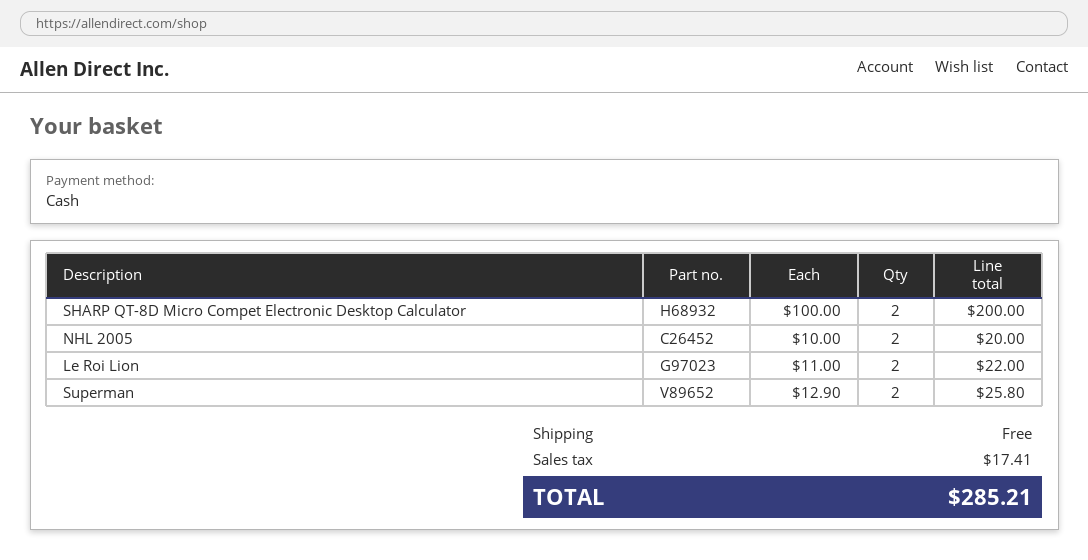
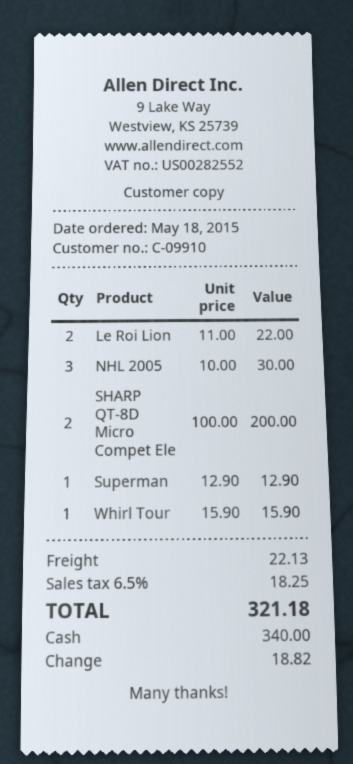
NHL 2005: 2 x 10.00 = 20.00 -> 3 x 10.00 = 30.00
Superman: 2 x 12.90 = 25.80 -> 1 x 12.90 = 12.90
Whirl Tour: none -> 1 x 15.90 = 15.90
shipping: 0.00 -> 22.13
tax: 17.41 -> 18.25
total: 285.21 -> 321.18

